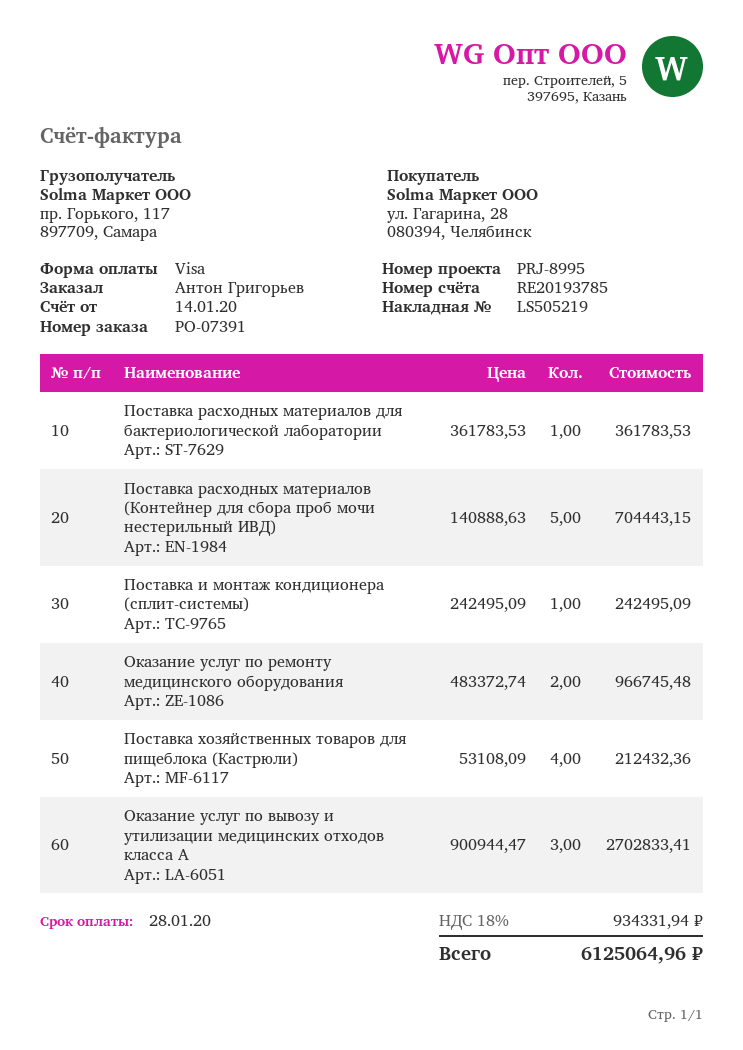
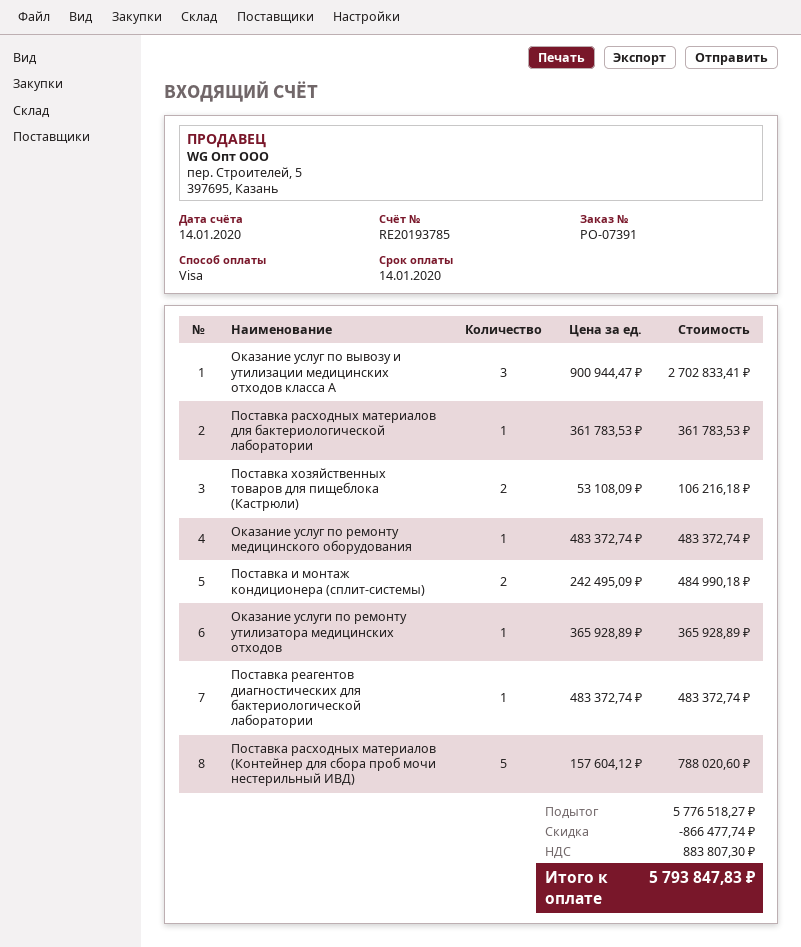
due date: 2020-01-28 -> 2020-01-14
Поставка расходных материалов (Контейнер для сбора проб мочи нестерильный ИВД): 5 x 140888.63 = 704443.15 -> 5 x 157604.12 = 788020.60
Поставка и монтаж кондиционера (сплит-системы): 1 x 242495.09 = 242495.09 -> 2 x 242495.09 = 484990.18
Оказание услуг по ремонту медицинского оборудования: 2 x 483372.74 = 966745.48 -> 1 x 483372.74 = 483372.74
Поставка хозяйственных товаров для пищеблока (Кастрюли): 4 x 53108.09 = 212432.36 -> 2 x 53108.09 = 106216.18
Оказание услуги по ремонту утилизатора медицинских отходов: none -> 1 x 365928.89 = 365928.89
Поставка реагентов диагностических для бактериологической лаборатории: none -> 1 x 483372.74 = 483372.74
discount: none -> 866477.74
tax: 934331.94 -> 883807.30
total: 6125064.96 -> 5793847.83

